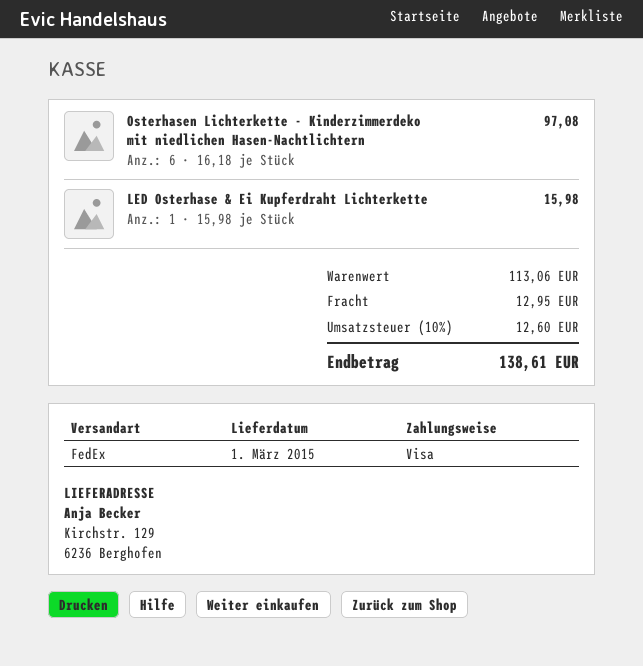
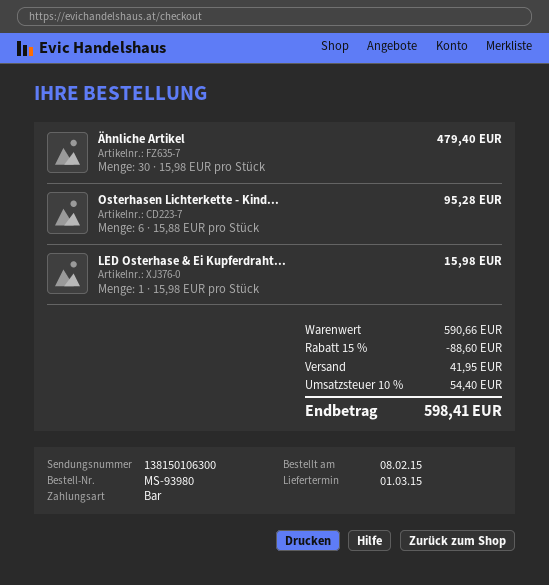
payment method: Visa -> cash
Osterhasen Lichterkette - Kinderzimmerdeko mit niedlichen Hasen-Nachtlichtern: 6 x 16.18 = 97.08 -> 6 x 15.88 = 95.28
Ähnliche Artikel: none -> 30 x 15.98 = 479.40
subtotal: 113.06 -> 590.66
discount: none -> 15% = 88.60
shipping: 12.95 -> 41.95
tax: 10% = 12.60 -> 10% = 54.40
total: 138.61 -> 598.41

